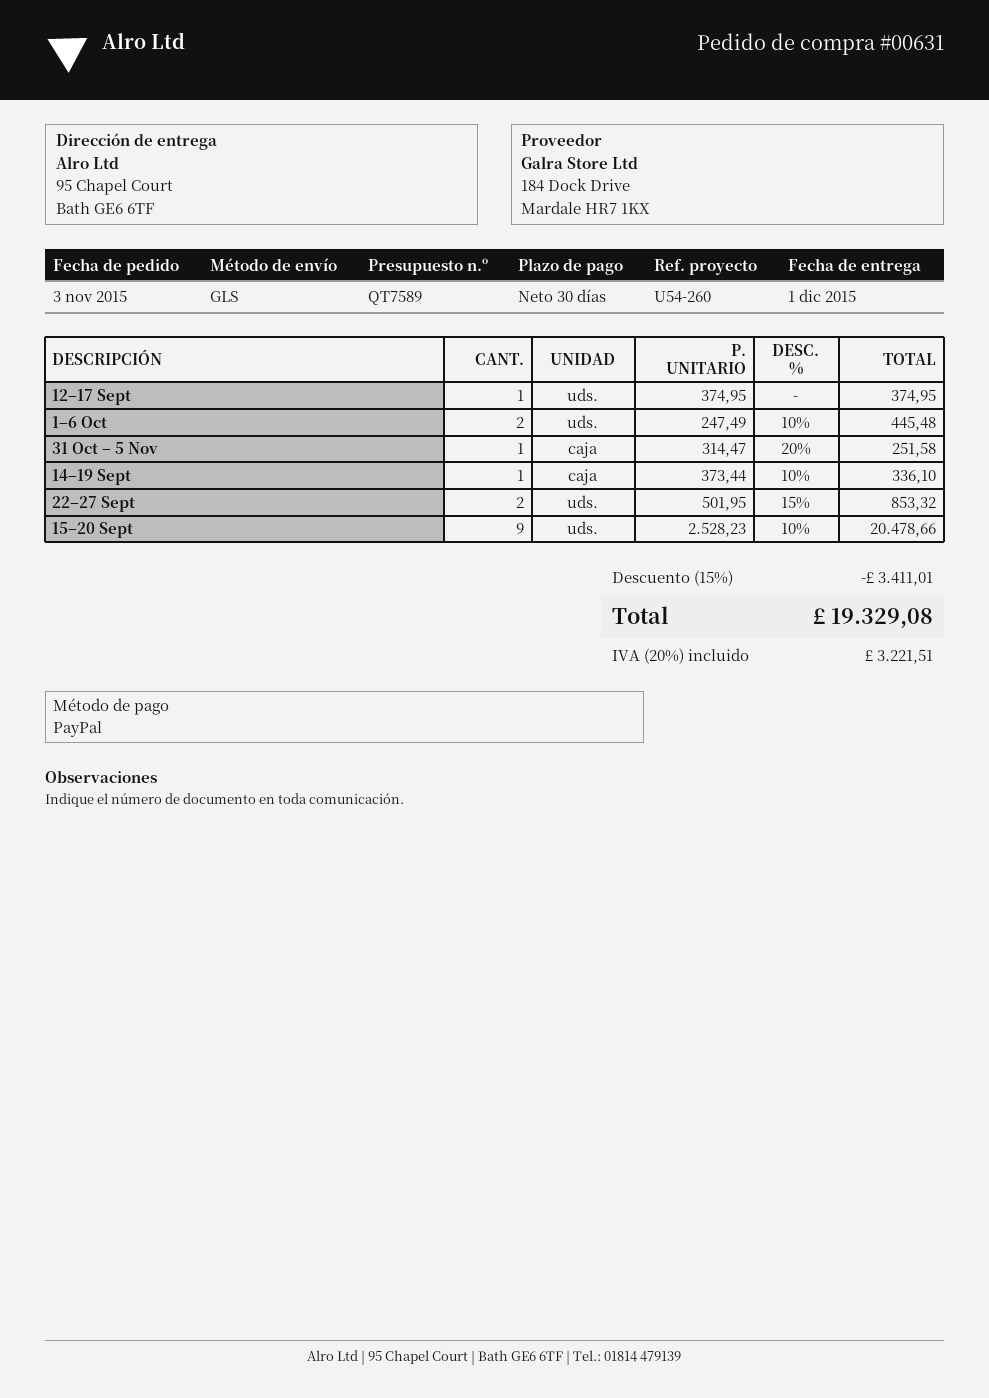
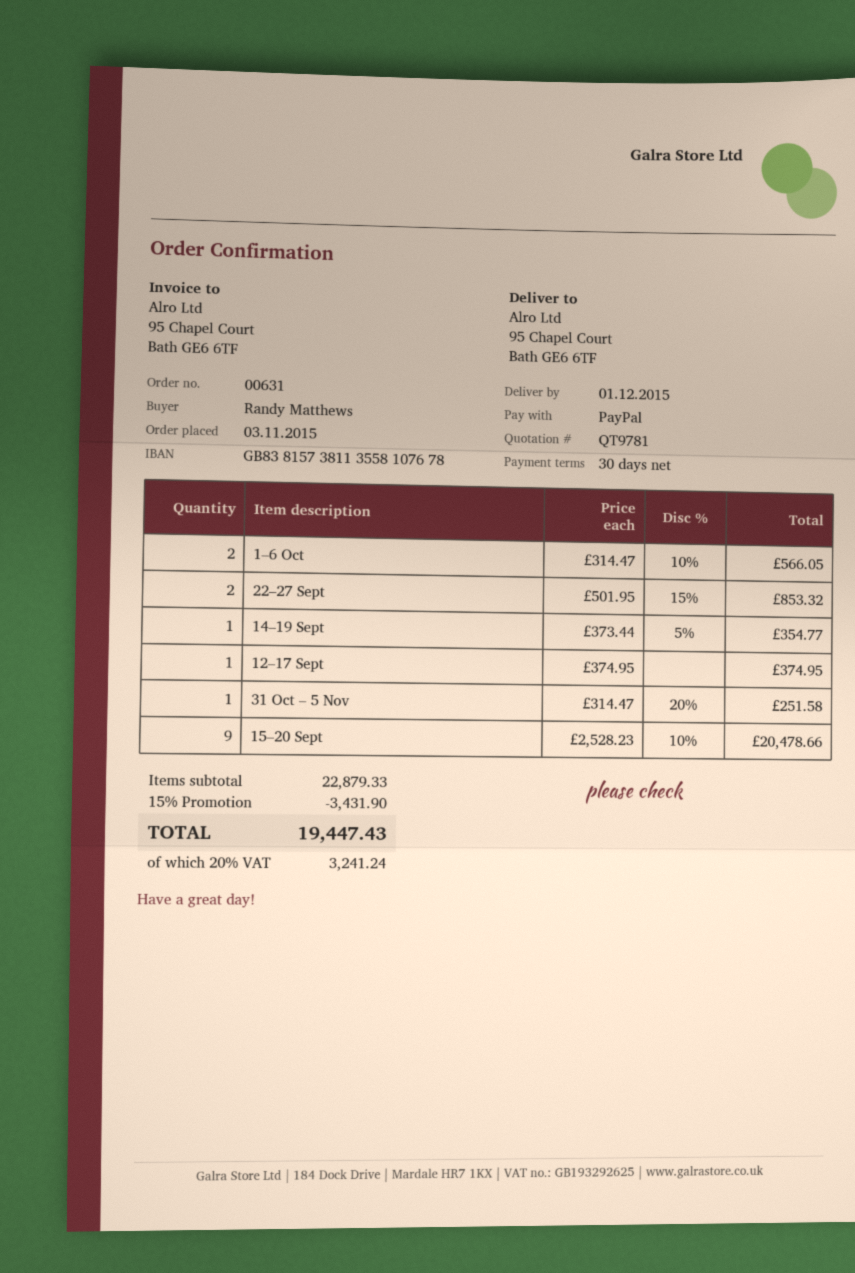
quote number: QT7589 -> QT9781
1–6 Oct: 2 x 247.49 - 10% = 445.48 -> 2 x 314.47 - 10% = 566.05
14–19 Sept: 1 x 373.44 - 10% = 336.10 -> 1 x 373.44 - 5% = 354.77
discount: 15% = 3411.01 -> 15% = 3431.90
tax: 20% = 3221.51 -> 20% = 3241.24
total: 19329.08 -> 19447.43

